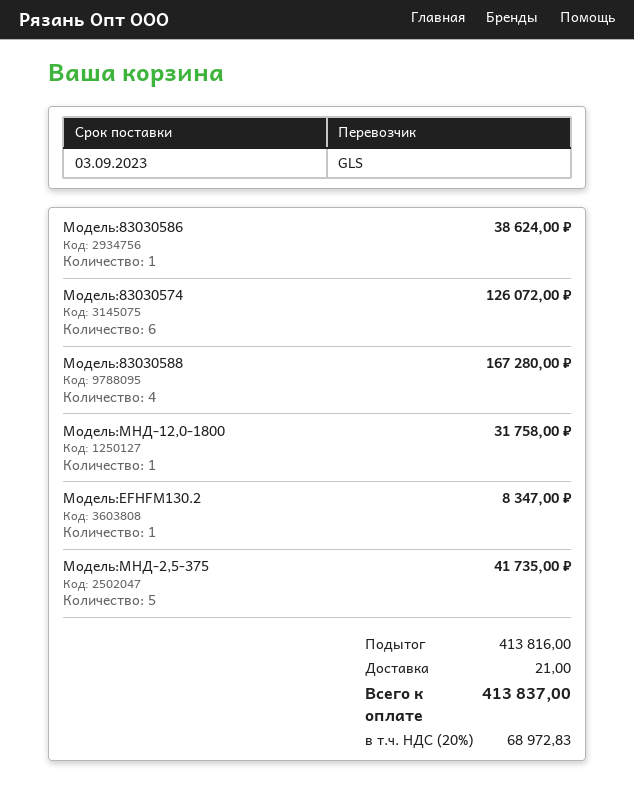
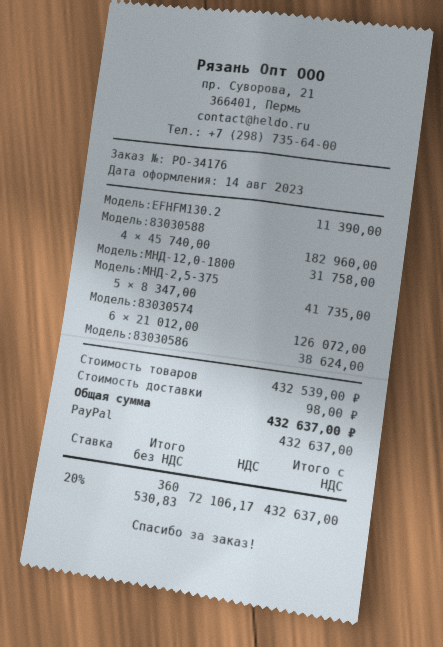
Модель:83030588: 4 for 167280.00 -> 4 for 182960.00
Модель:EFHFM130.2: 1 for 8347.00 -> 1 for 11390.00
subtotal: 413816.00 -> 432539.00
shipping: 21.00 -> 98.00
tax: 20% = 68972.83 -> 20% = 72106.17
total: 413837.00 -> 432637.00

